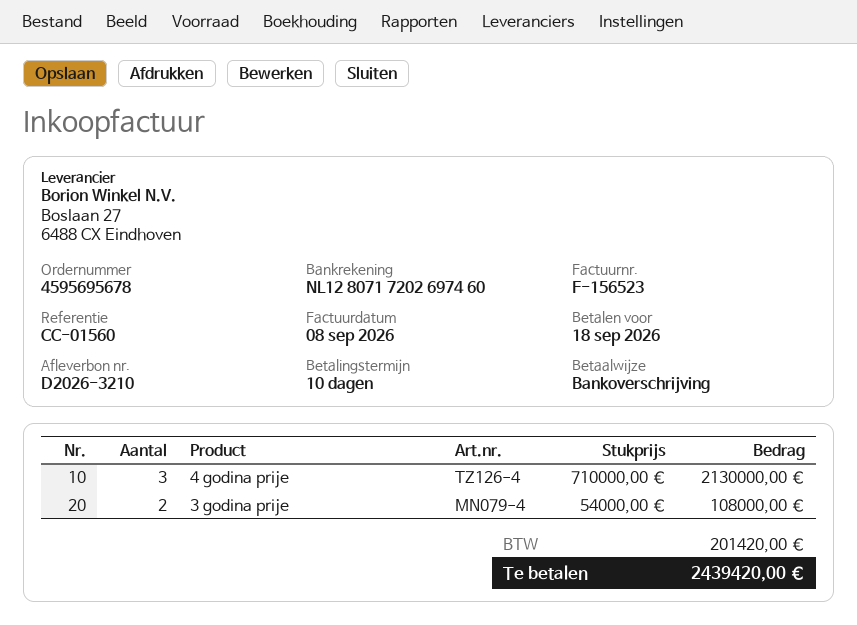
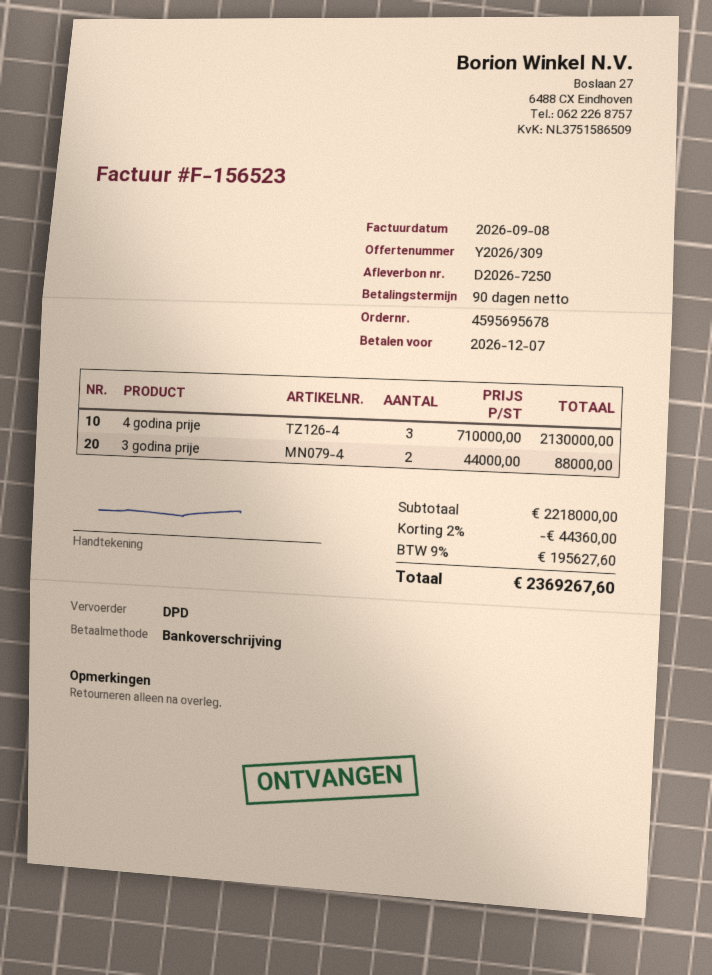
delivery note number: D2026-3210 -> D2026-7250
payment terms: 10 days -> 90 days
due date: 2026-09-18 -> 2026-12-07
3 godina prije: 2 x 54000.00 = 108000.00 -> 2 x 44000.00 = 88000.00
discount: none -> 2% = 44360.00
tax: 201420.00 -> 195627.60
total: 2439420.00 -> 2369267.60

